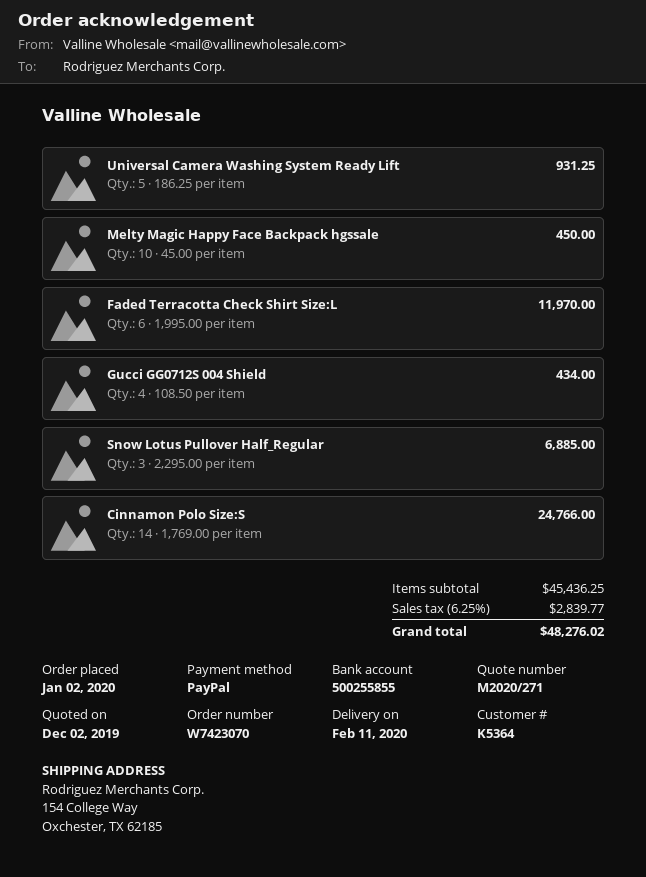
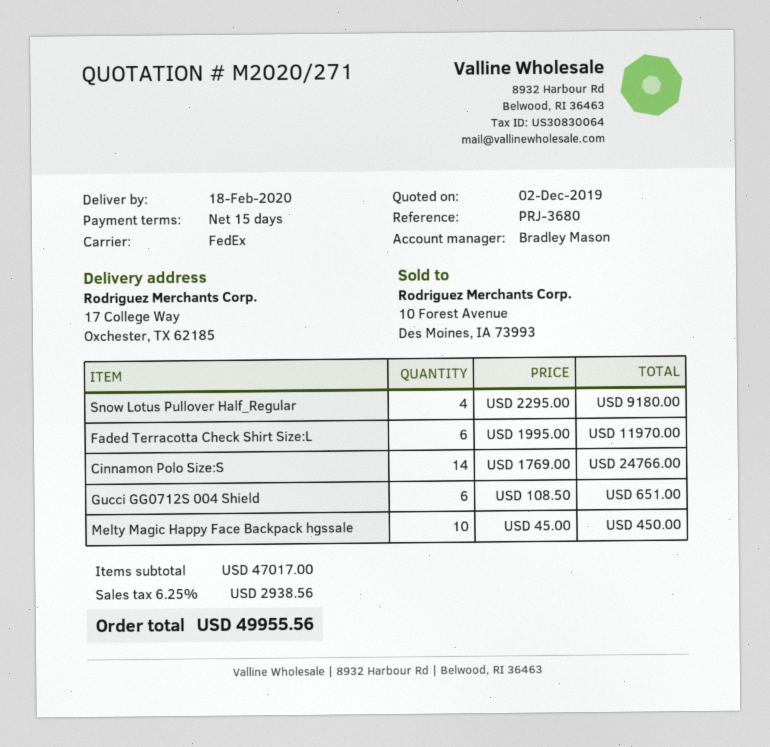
delivery date: 2020-02-11 -> 2020-02-18
ship to: 154 College Way, Oxchester, TX 62185 -> 17 College Way, Oxchester, TX 62185
Universal Camera Washing System Ready Lift: 5 x 186.25 = 931.25 -> none
Gucci GG0712S 004 Shield: 4 x 108.50 = 434.00 -> 6 x 108.50 = 651.00
Snow Lotus Pullover Half_Regular: 3 x 2295.00 = 6885.00 -> 4 x 2295.00 = 9180.00
subtotal: 45436.25 -> 47017.00
tax: 6.25% = 2839.77 -> 6.25% = 2938.56
total: 48276.02 -> 49955.56

